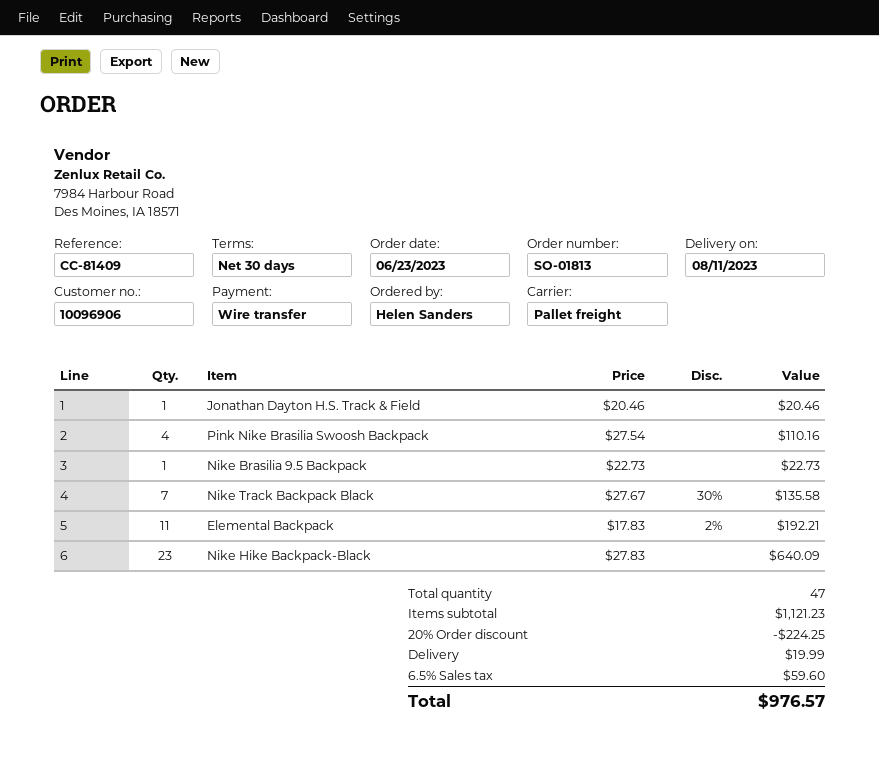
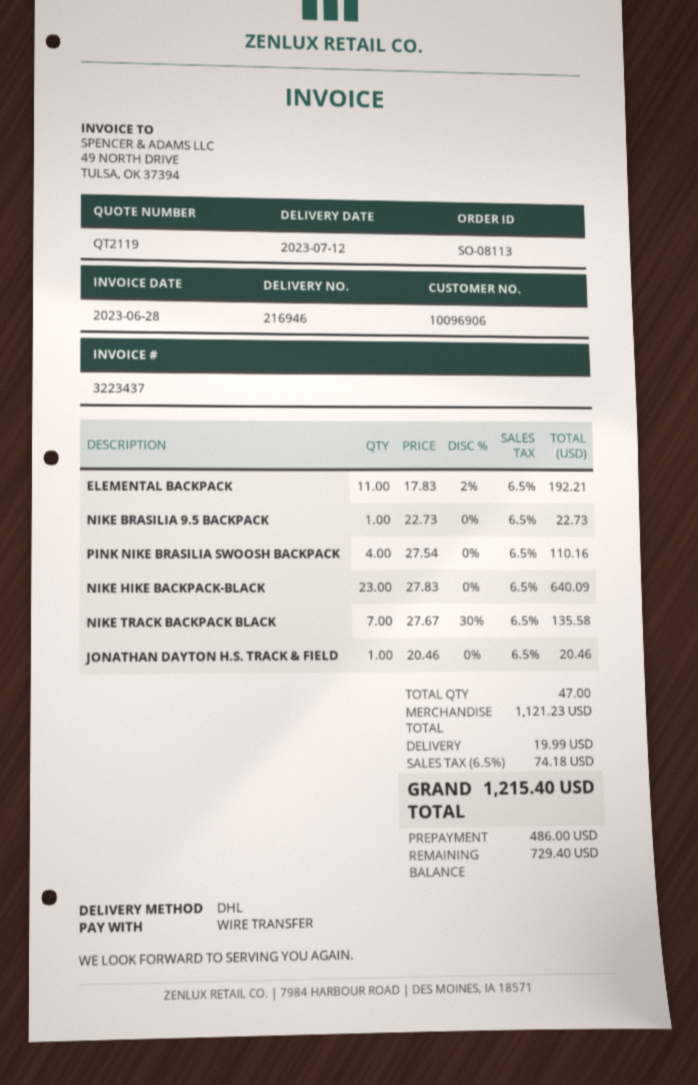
order number: SO-01813 -> SO-08113
delivery date: 2023-08-11 -> 2023-07-12
shipping method: pallet freight -> DHL
discount: 20% = 224.25 -> none
tax: 6.5% = 59.60 -> 6.5% = 74.18
total: 976.57 -> 1215.40

